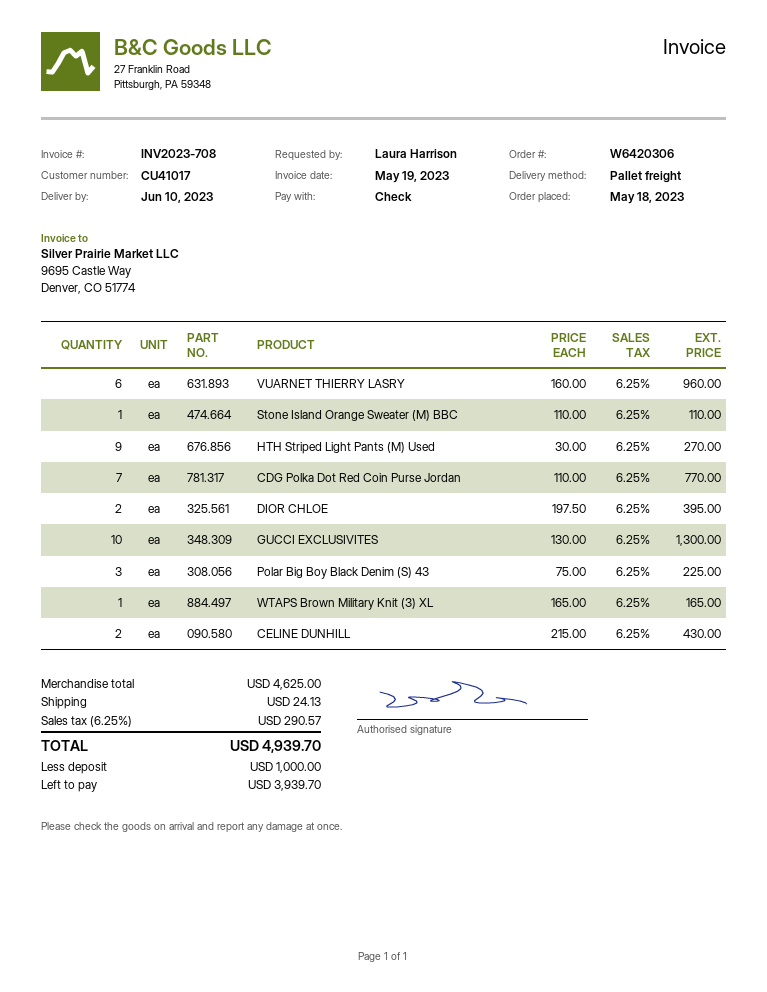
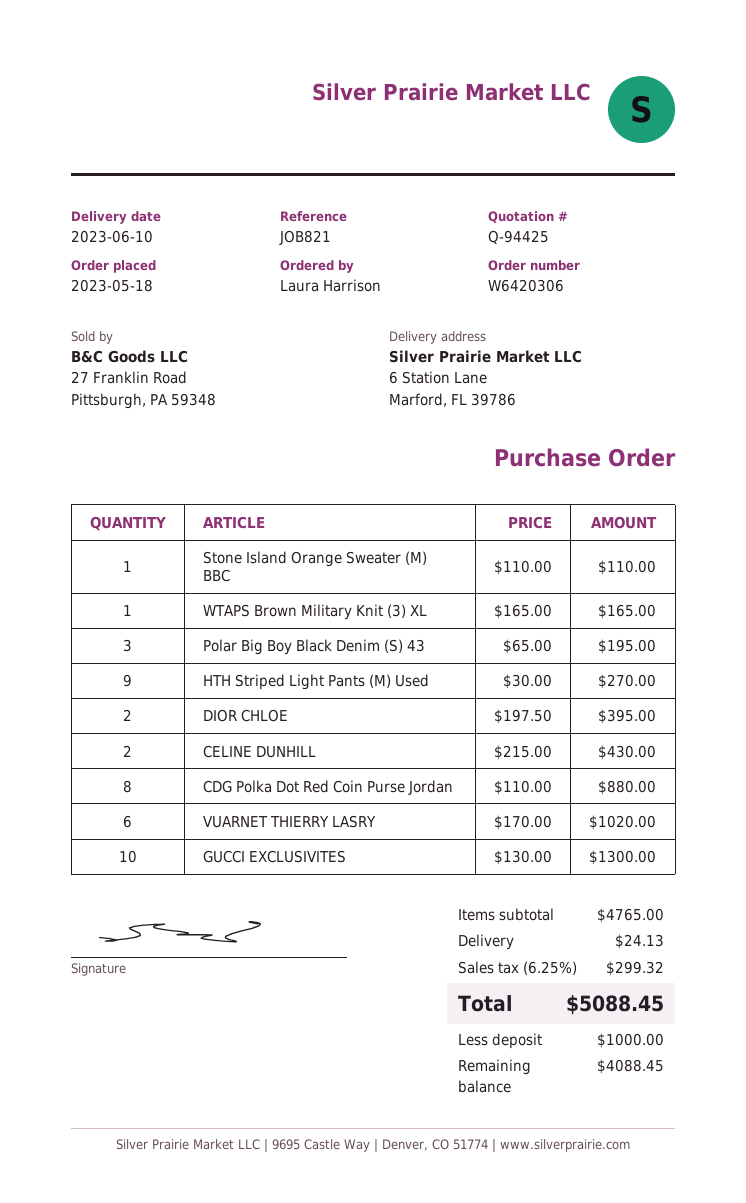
VUARNET THIERRY LASRY: 6 x 160.00 = 960.00 -> 6 x 170.00 = 1020.00
CDG Polka Dot Red Coin Purse Jordan: 7 x 110.00 = 770.00 -> 8 x 110.00 = 880.00
Polar Big Boy Black Denim (S) 43: 3 x 75.00 = 225.00 -> 3 x 65.00 = 195.00
subtotal: 4625.00 -> 4765.00
tax: 6.25% = 290.57 -> 6.25% = 299.32
total: 4939.70 -> 5088.45
balance: 3939.70 -> 4088.45

